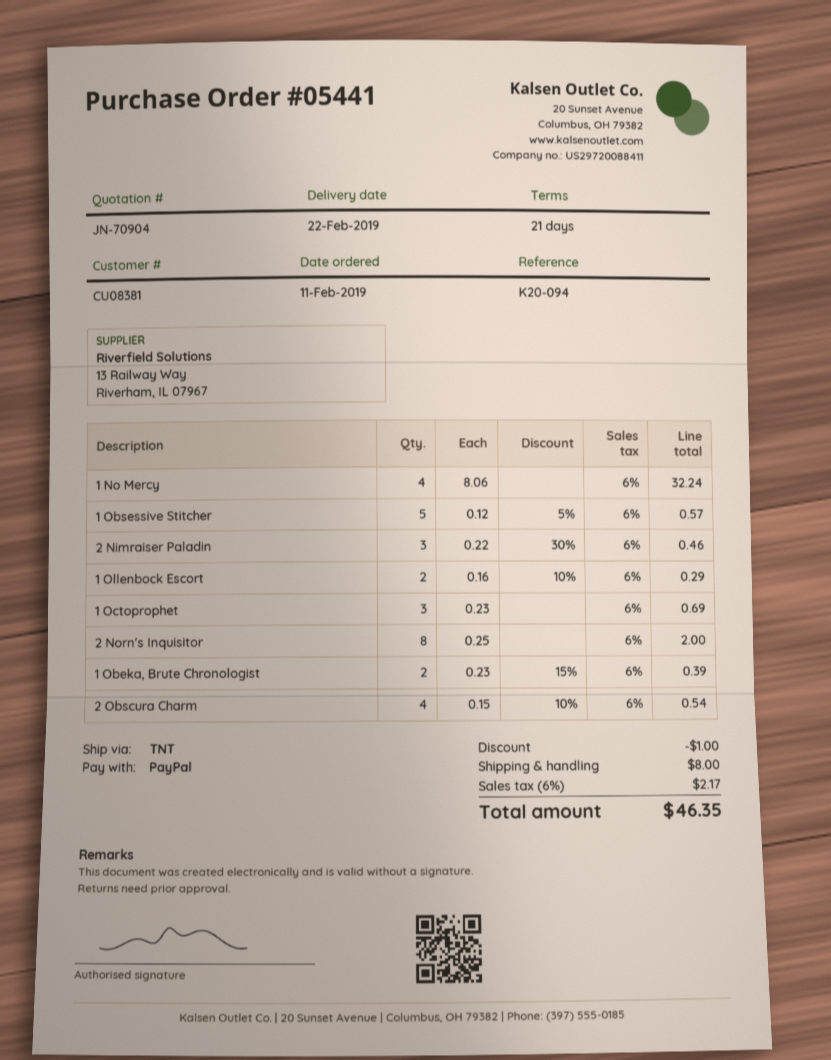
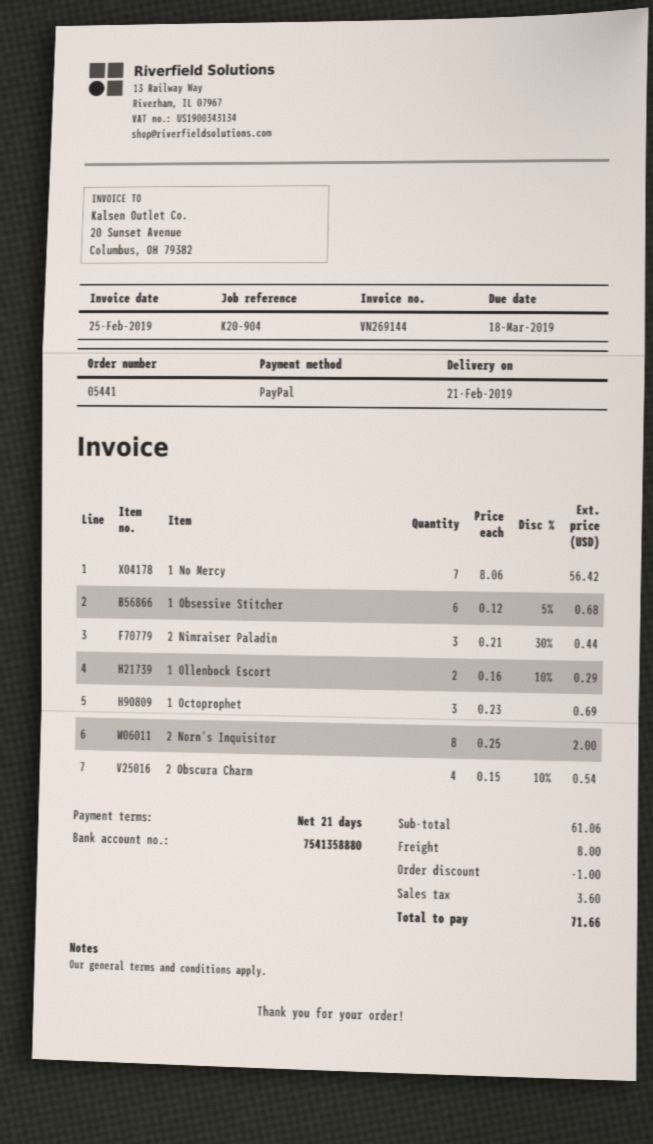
delivery date: 2019-02-22 -> 2019-02-21
reference: K20-094 -> K20-904
1 No Mercy: 4 x 8.06 = 32.24 -> 7 x 8.06 = 56.42
1 Obsessive Stitcher: 5 x 0.12 - 5% = 0.57 -> 6 x 0.12 - 5% = 0.68
2 Nimraiser Paladin: 3 x 0.22 - 30% = 0.46 -> 3 x 0.21 - 30% = 0.44
1 Obeka, Brute Chronologist: 2 x 0.23 - 15% = 0.39 -> none
tax: 2.17 -> 3.60
total: 46.35 -> 71.66

